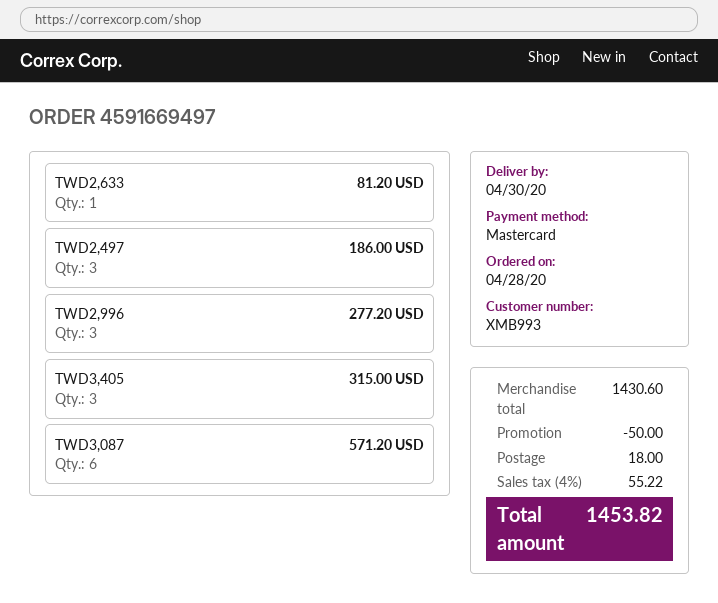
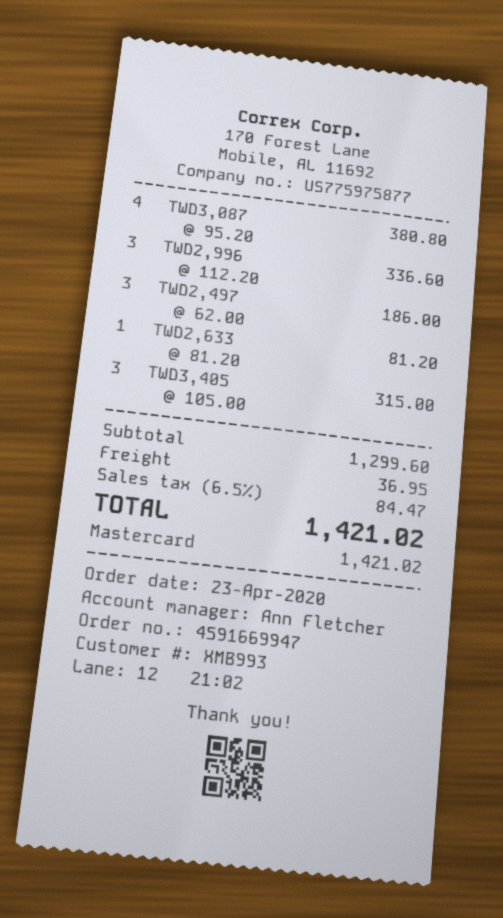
order number: 4591669497 -> 4591669947
order date: 2020-04-28 -> 2020-04-23
TWD2,996: 3 for 277.20 -> 3 for 336.60
TWD3,087: 6 for 571.20 -> 4 for 380.80
subtotal: 1430.60 -> 1299.60
discount: 50.00 -> none
shipping: 18.00 -> 36.95
tax: 4% = 55.22 -> 6.5% = 84.47
total: 1453.82 -> 1421.02

